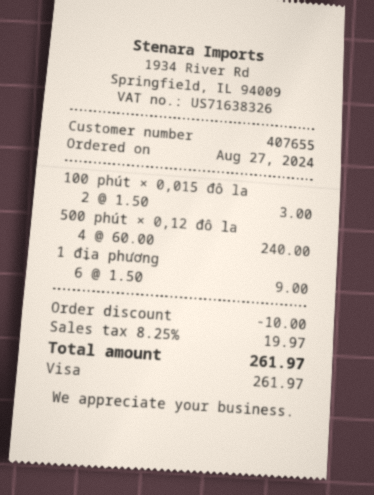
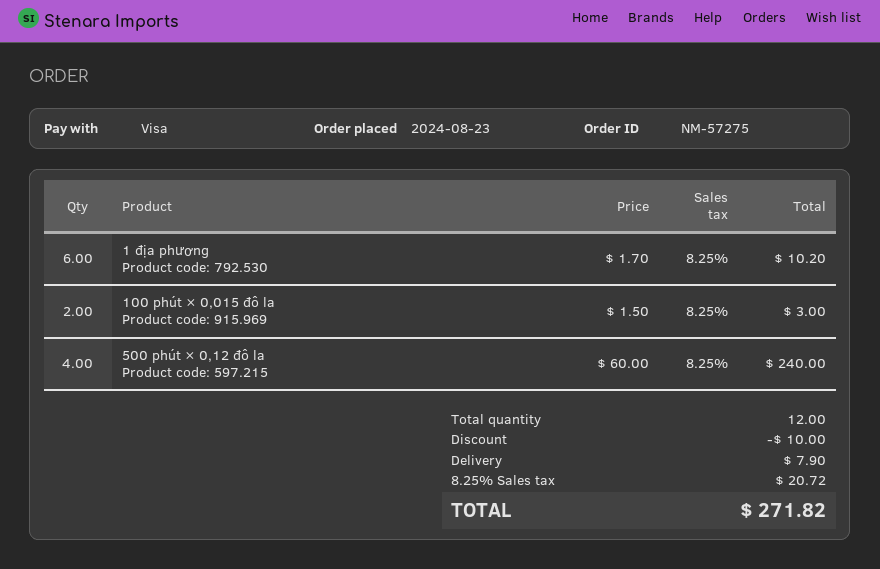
order date: 2024-08-27 -> 2024-08-23
1 địa phương: 6 x 1.50 = 9.00 -> 6 x 1.70 = 10.20
shipping: none -> 7.90
tax: 8.25% = 19.97 -> 8.25% = 20.72
total: 261.97 -> 271.82

